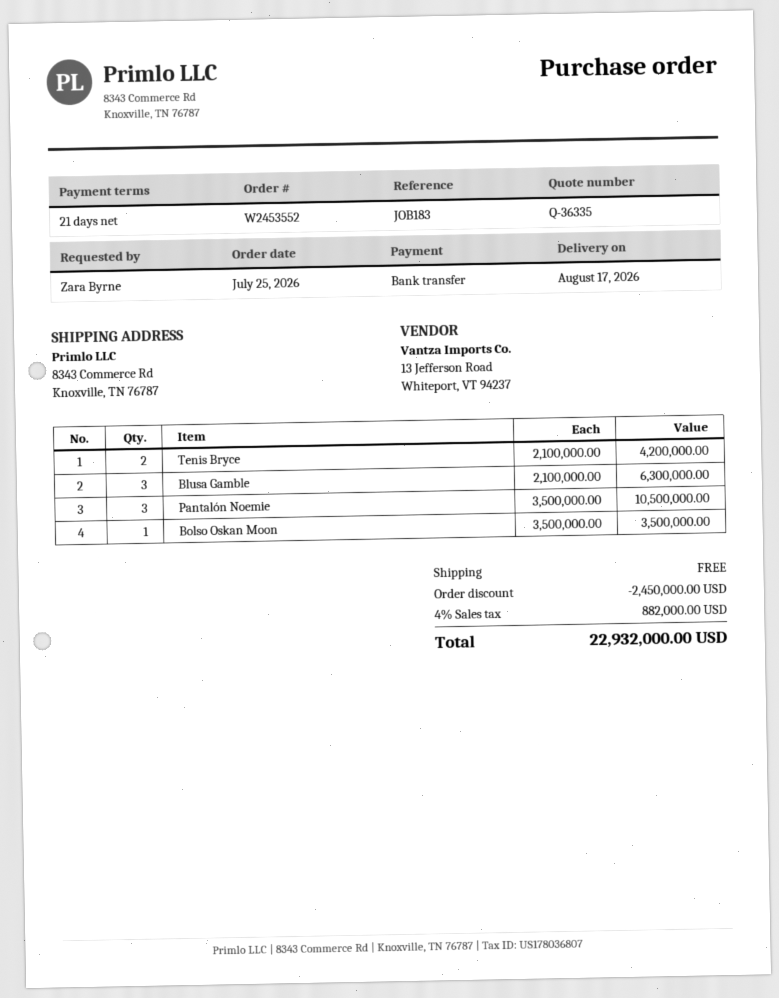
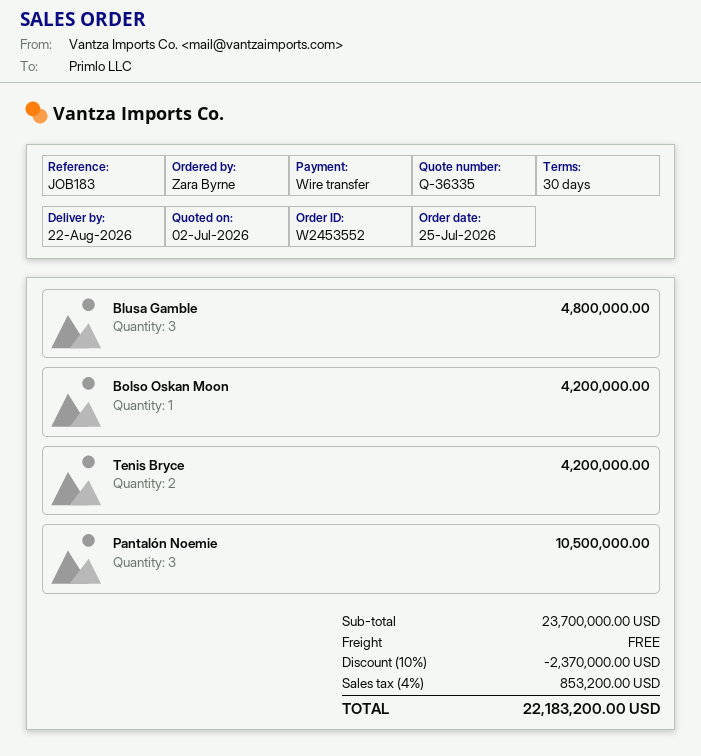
delivery date: 2026-08-17 -> 2026-08-22
payment terms: 21 days -> 30 days
Blusa Gamble: 3 for 6300000.00 -> 3 for 4800000.00
Bolso Oskan Moon: 1 for 3500000.00 -> 1 for 4200000.00
discount: 2450000.00 -> 2370000.00
tax: 4% = 882000.00 -> 4% = 853200.00
total: 22932000.00 -> 22183200.00

